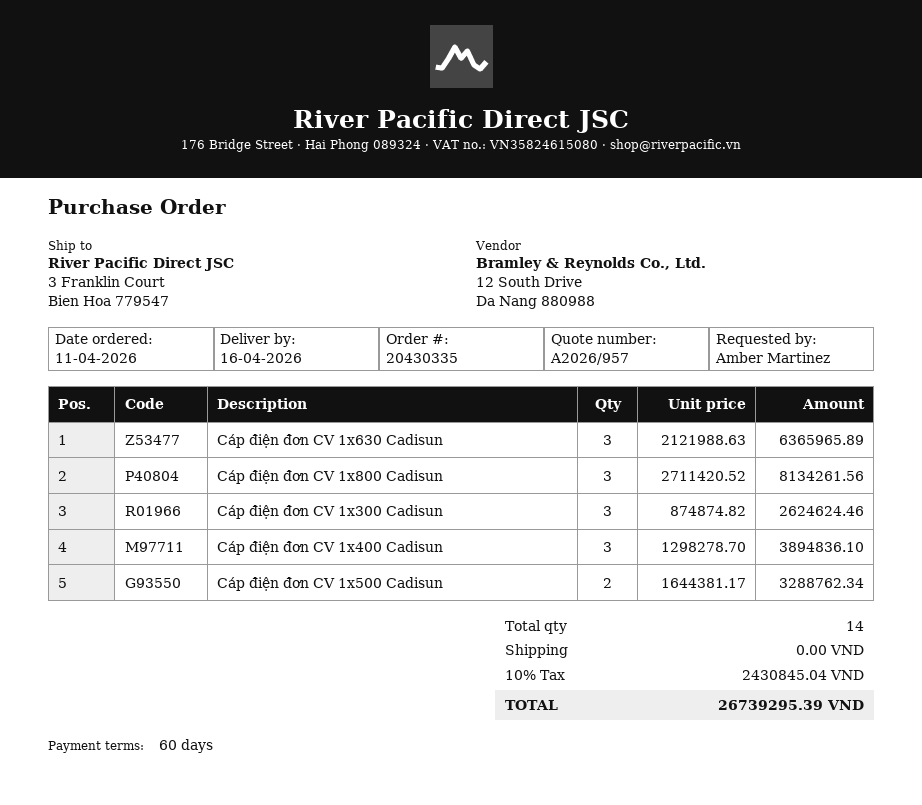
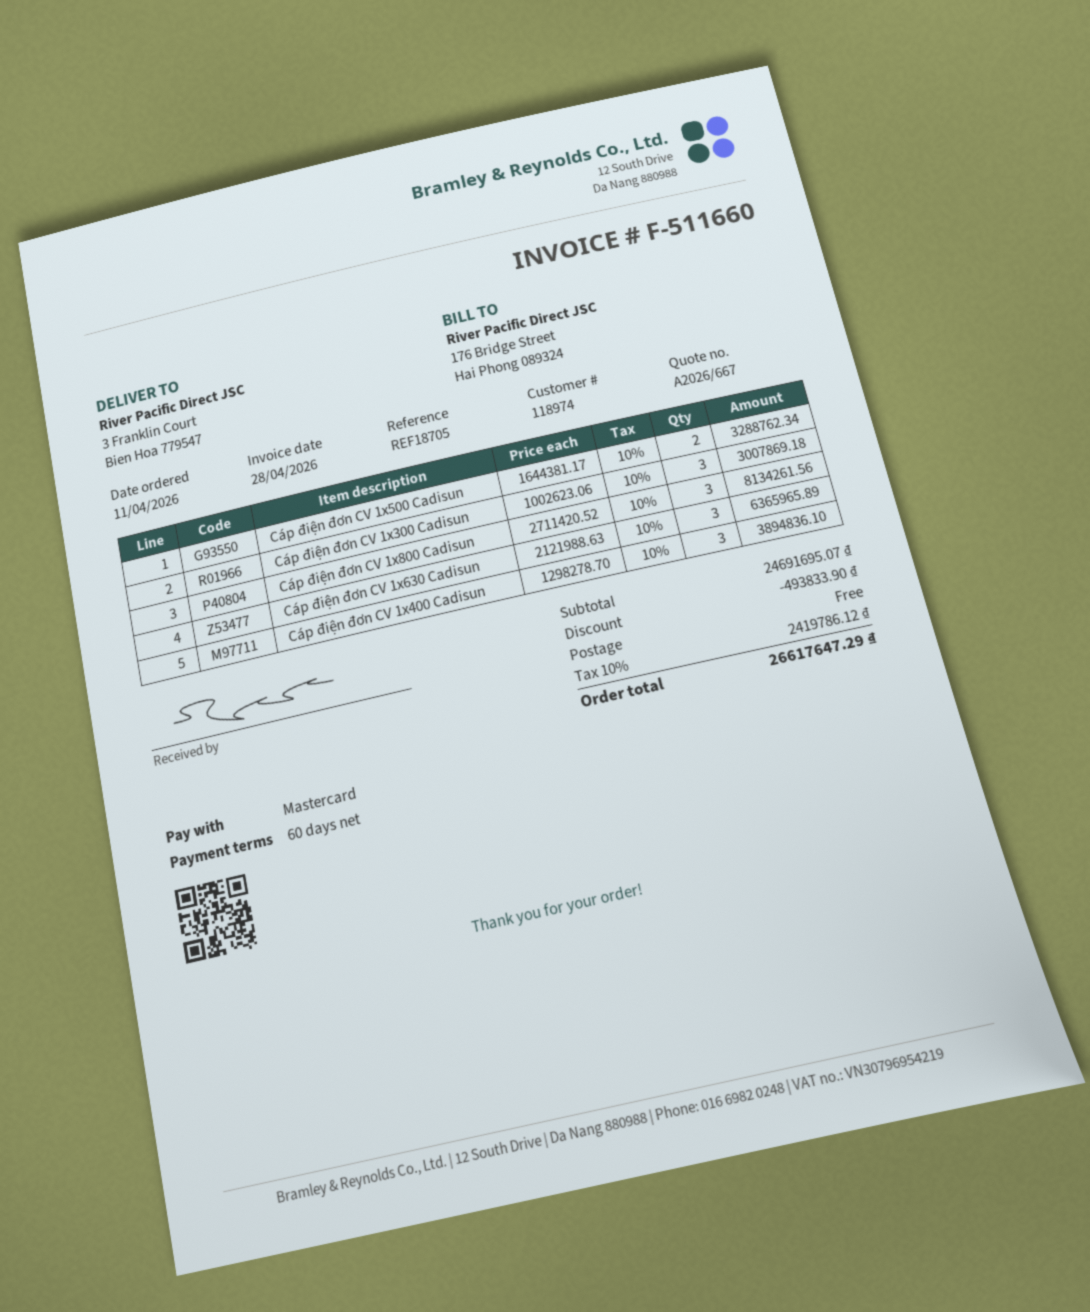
quote number: A2026/957 -> A2026/667
Cáp điện đơn CV 1x300 Cadisun: 3 x 874874.82 = 2624624.46 -> 3 x 1002623.06 = 3007869.18
discount: none -> 493833.90
tax: 10% = 2430845.04 -> 10% = 2419786.12
total: 26739295.39 -> 26617647.29

